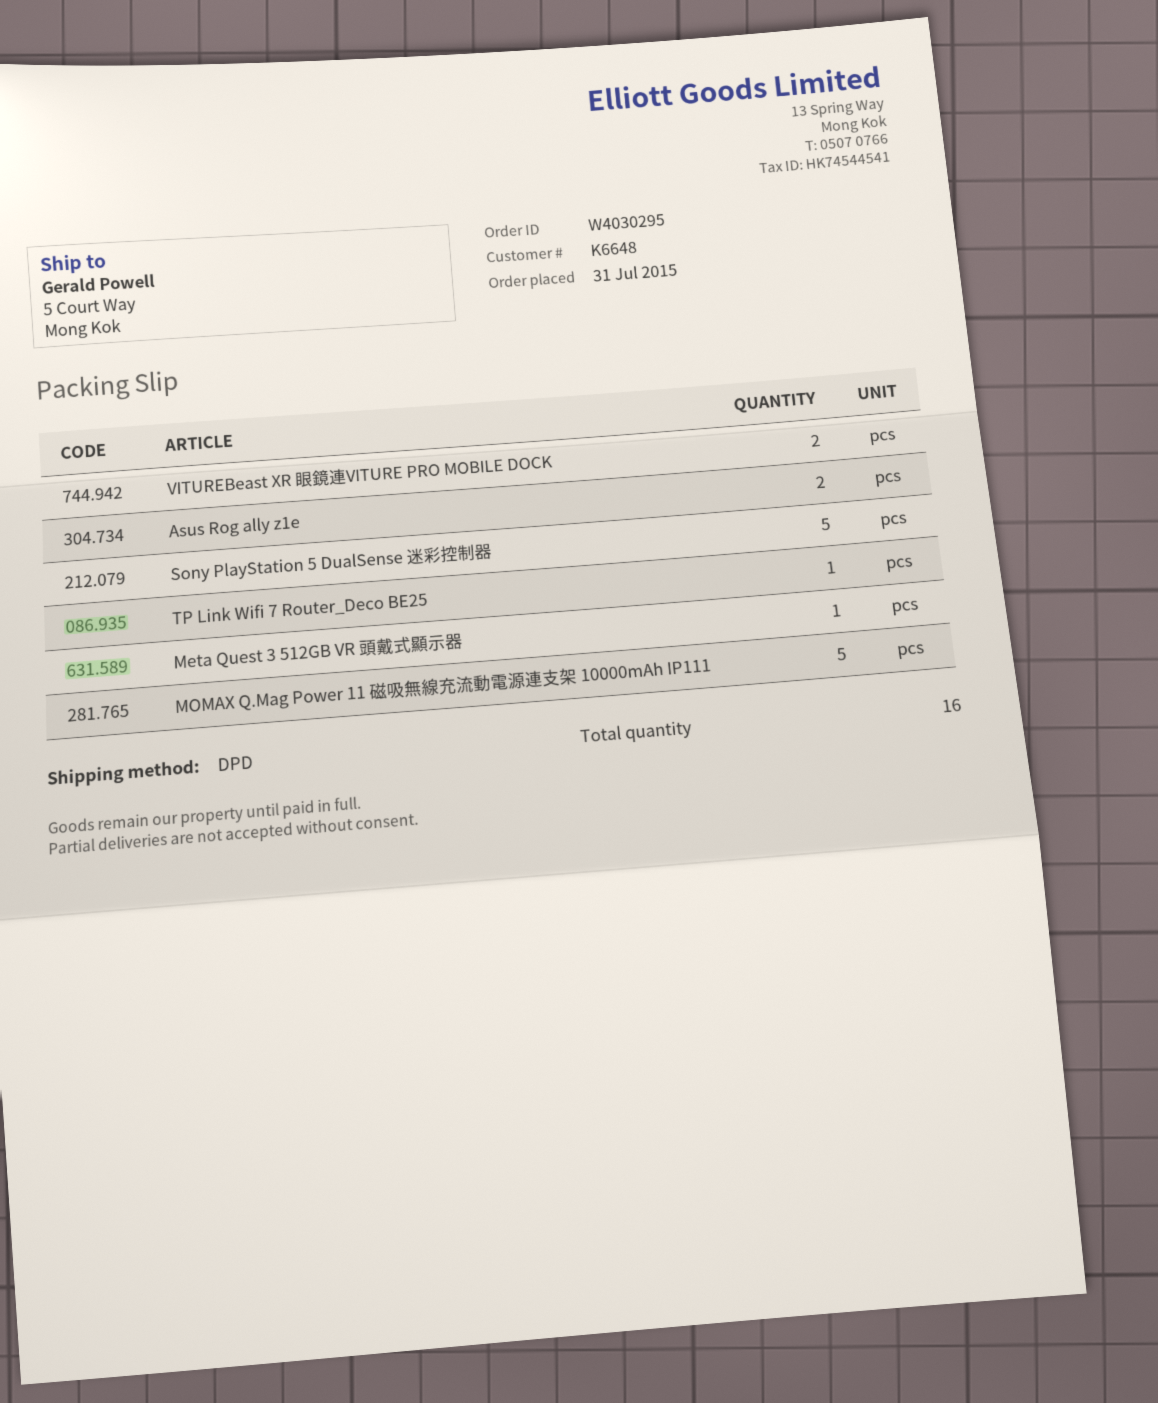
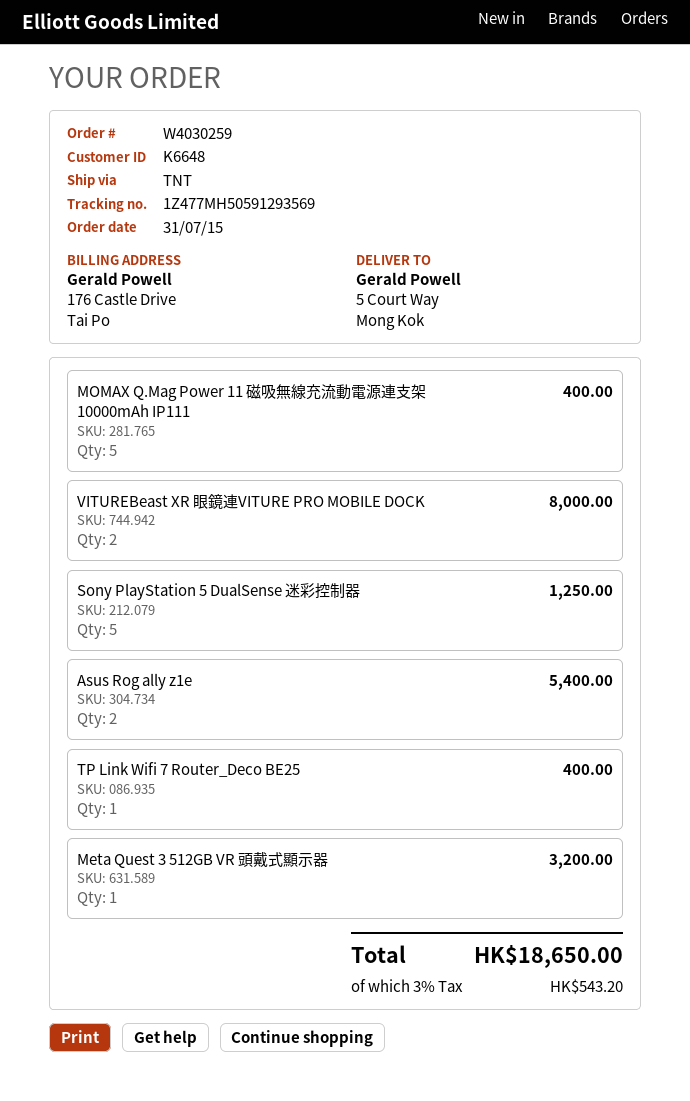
order number: W4030295 -> W4030259
shipping method: DPD -> TNT

